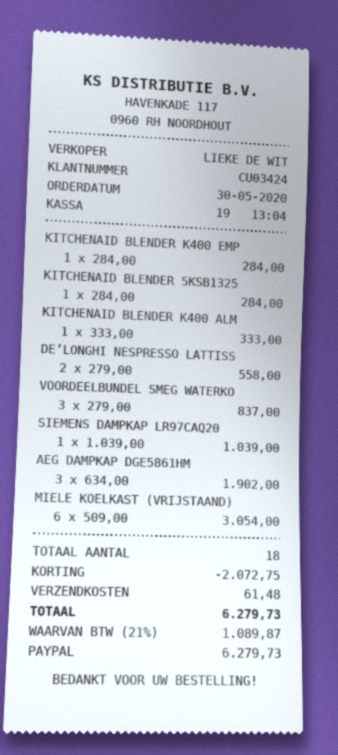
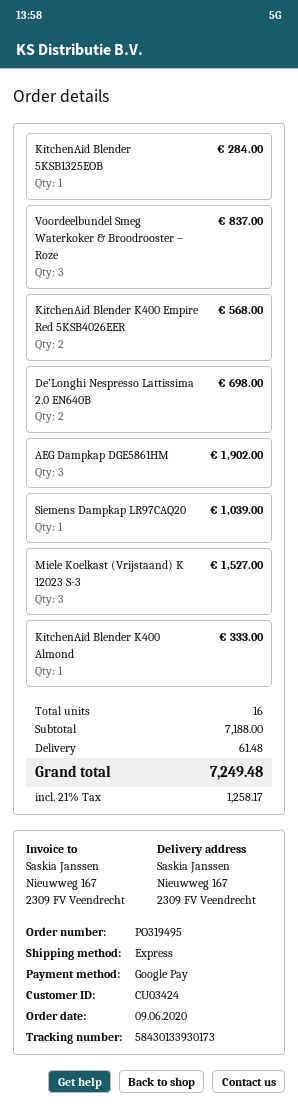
order date: 2020-05-30 -> 2020-06-09
payment method: PayPal -> Google Pay
KITCHENAID BLENDER K400 EMP: 1 for 284.00 -> 2 for 568.00
DE’LONGHI NESPRESSO LATTISS: 2 for 558.00 -> 2 for 698.00
MIELE KOELKAST (VRIJSTAAND): 6 for 3054.00 -> 3 for 1527.00
total quantity: 18 -> 16
discount: 2072.75 -> none
tax: 21% = 1089.87 -> 21% = 1258.17
total: 6279.73 -> 7249.48

